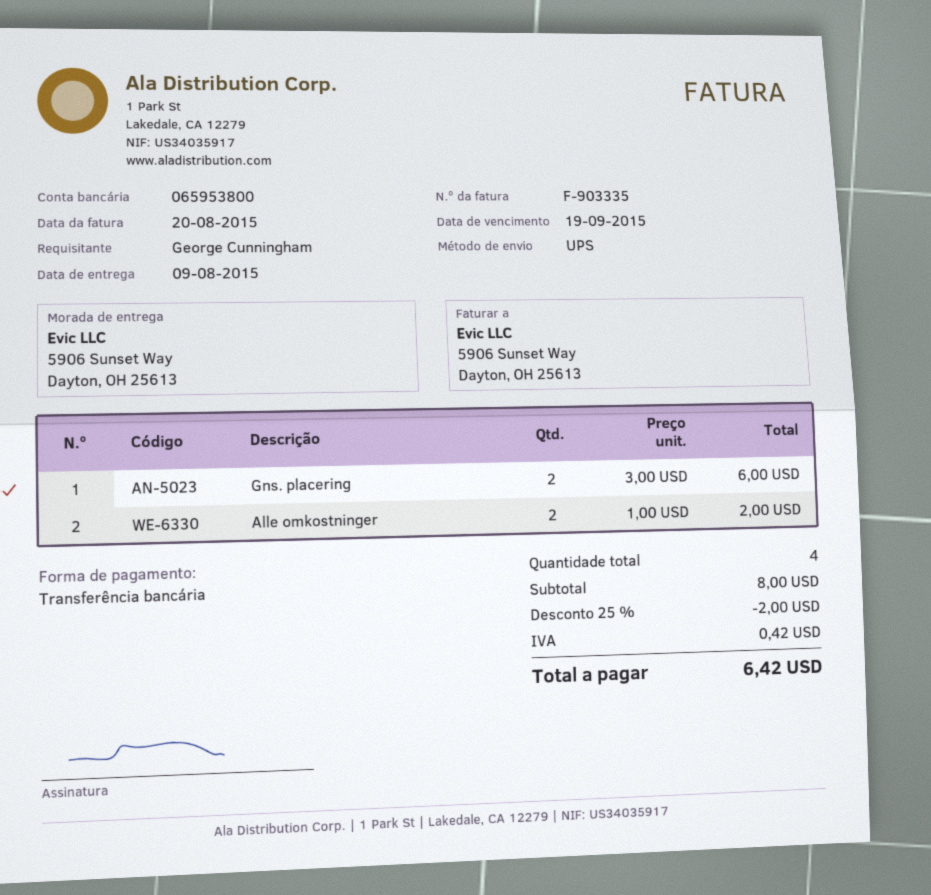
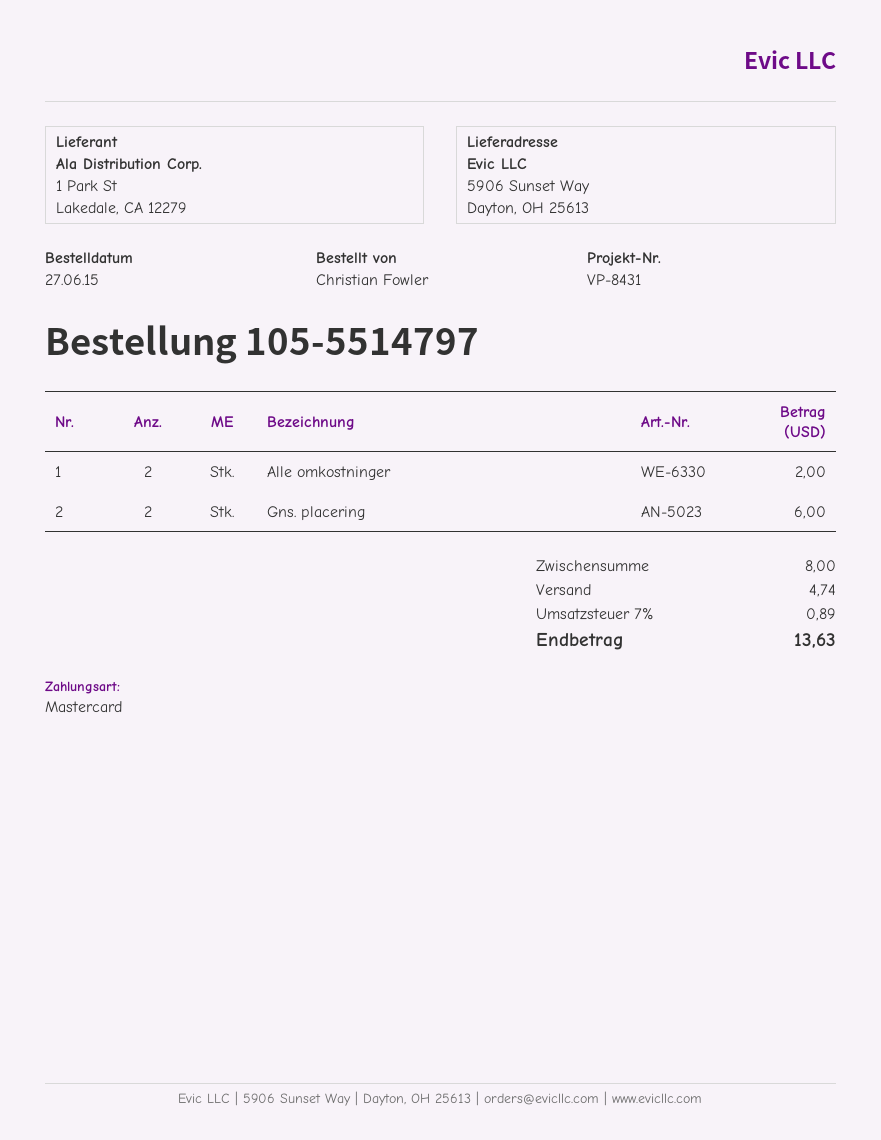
ordered by: George Cunningham -> Christian Fowler
payment method: bank transfer -> Mastercard
discount: 25% = 2.00 -> none
shipping: none -> 4.74
tax: 0.42 -> 0.89
total: 6.42 -> 13.63

